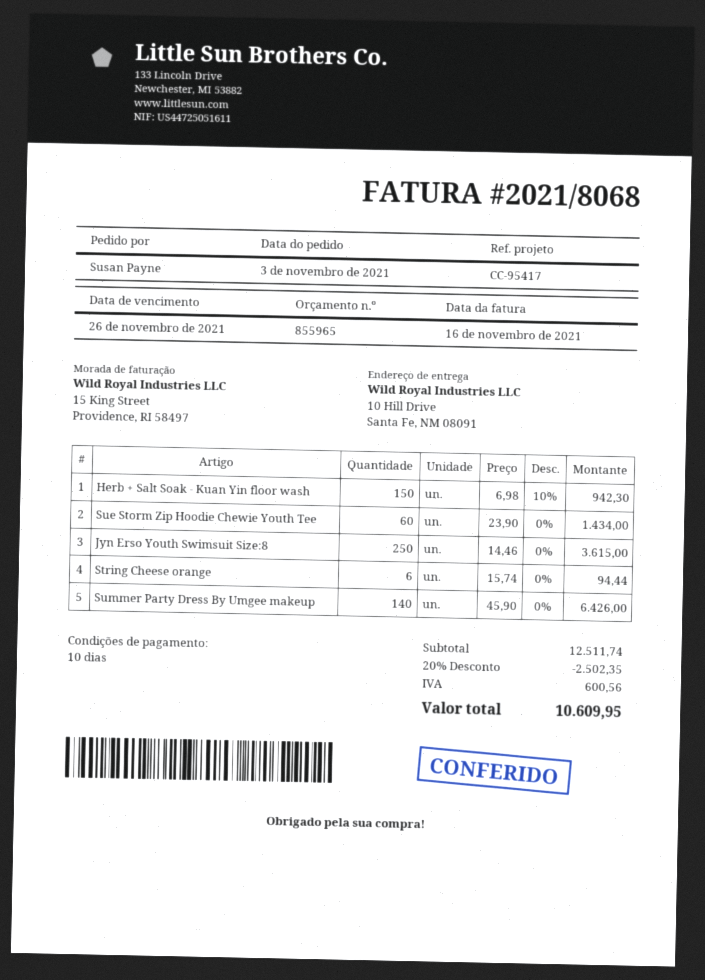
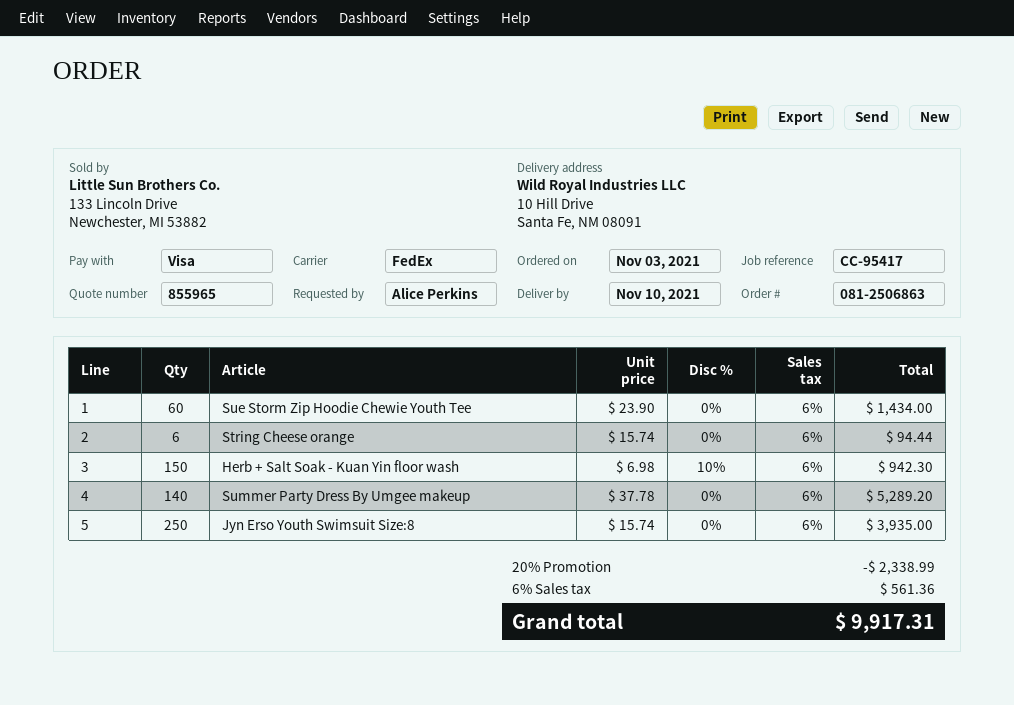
ordered by: Susan Payne -> Alice Perkins
Jyn Erso Youth Swimsuit Size:8: 250 x 14.46 = 3615.00 -> 250 x 15.74 = 3935.00
Summer Party Dress By Umgee makeup: 140 x 45.90 = 6426.00 -> 140 x 37.78 = 5289.20
discount: 20% = 2502.35 -> 20% = 2338.99
tax: 600.56 -> 561.36
total: 10609.95 -> 9917.31

